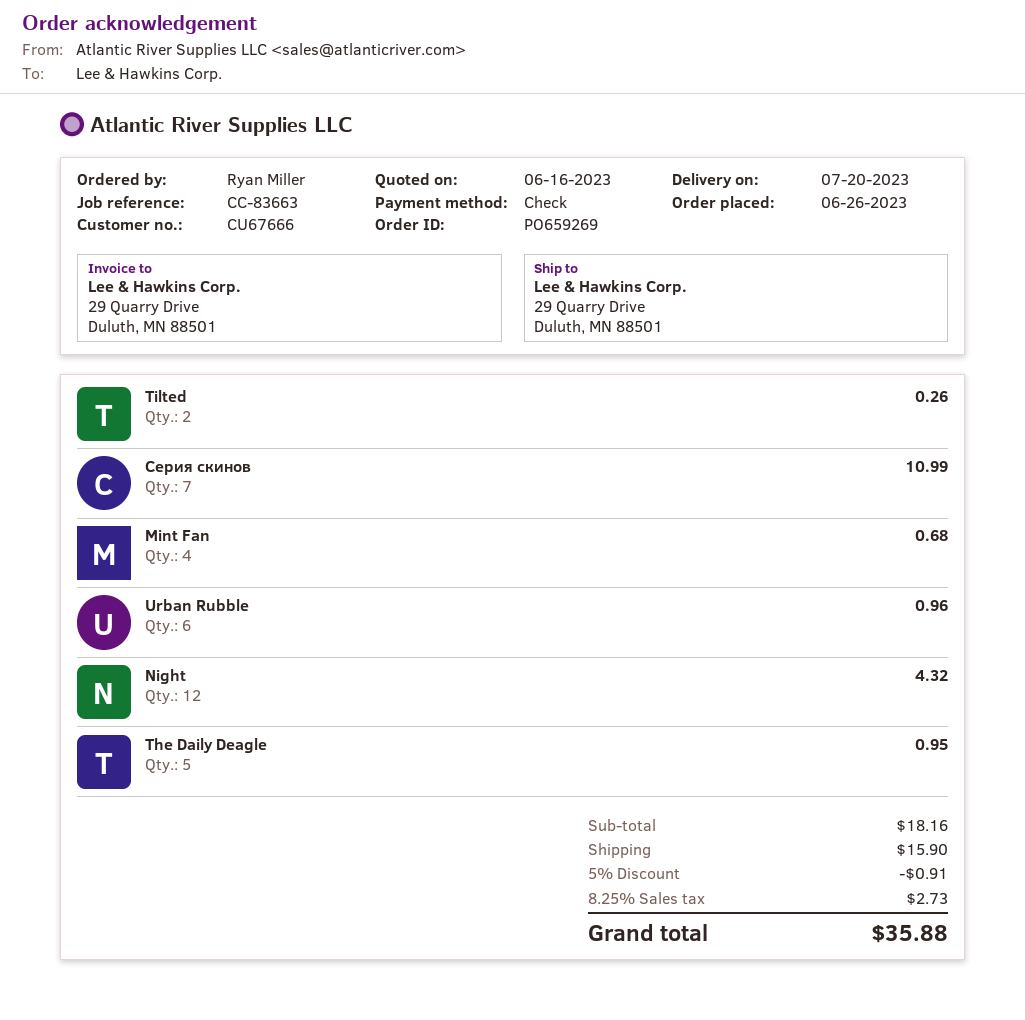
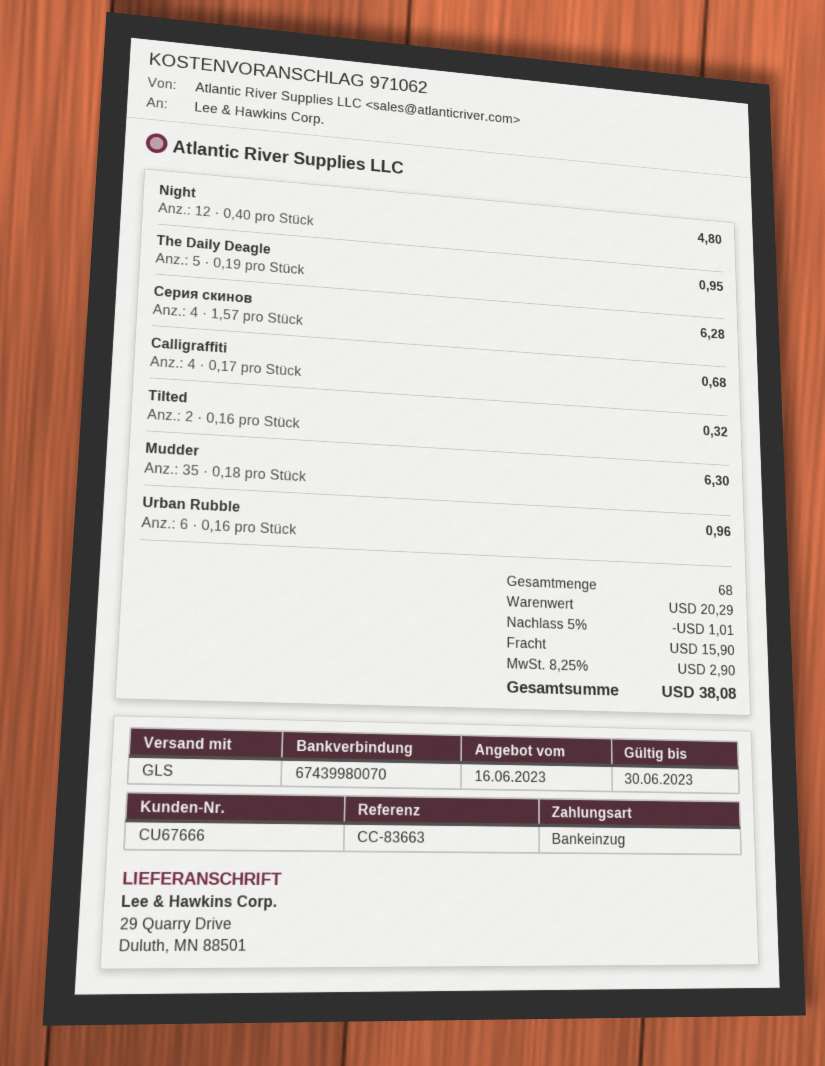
payment method: cheque -> direct debit
Tilted: 2 for 0.26 -> 2 for 0.32
Серия скинов: 7 for 10.99 -> 4 for 6.28
Mint Fan: 4 for 0.68 -> none
Night: 12 for 4.32 -> 12 for 4.80
Calligraffiti: none -> 4 for 0.68
Mudder: none -> 35 for 6.30
subtotal: 18.16 -> 20.29
discount: 5% = 0.91 -> 5% = 1.01
tax: 8.25% = 2.73 -> 8.25% = 2.90
total: 35.88 -> 38.08

